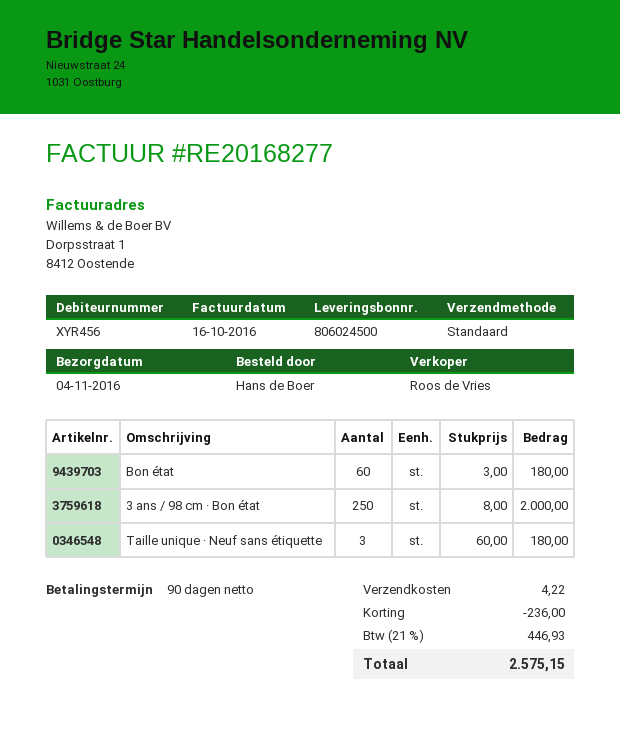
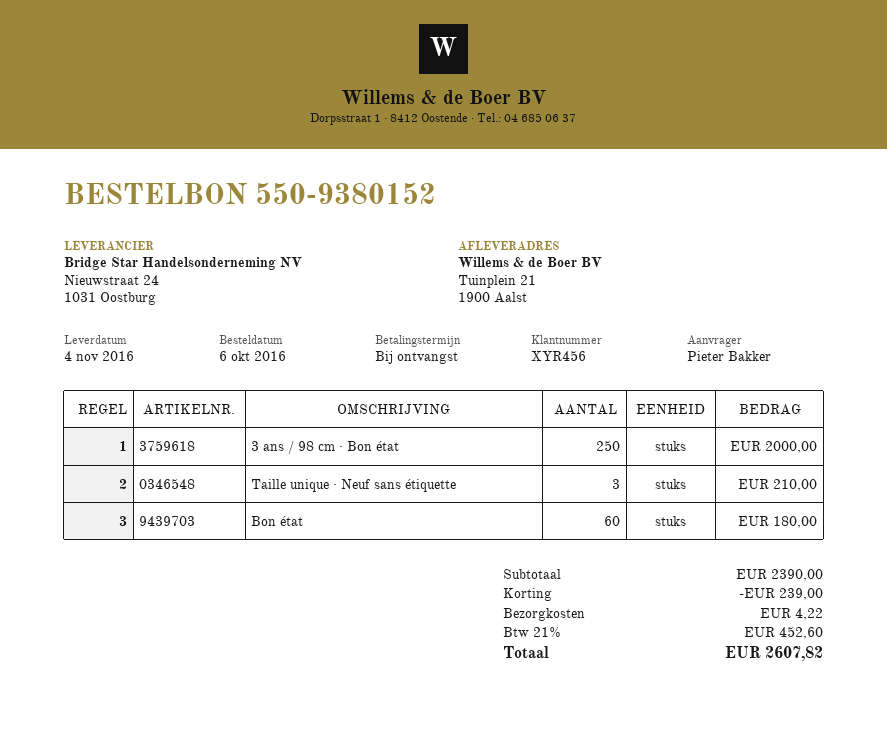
payment terms: 90 days -> on receipt
ordered by: Hans de Boer -> Pieter Bakker
Taille unique · Neuf sans étiquette: 3 for 180.00 -> 3 for 210.00
discount: 236.00 -> 239.00
tax: 21% = 446.93 -> 21% = 452.60
total: 2575.15 -> 2607.82

